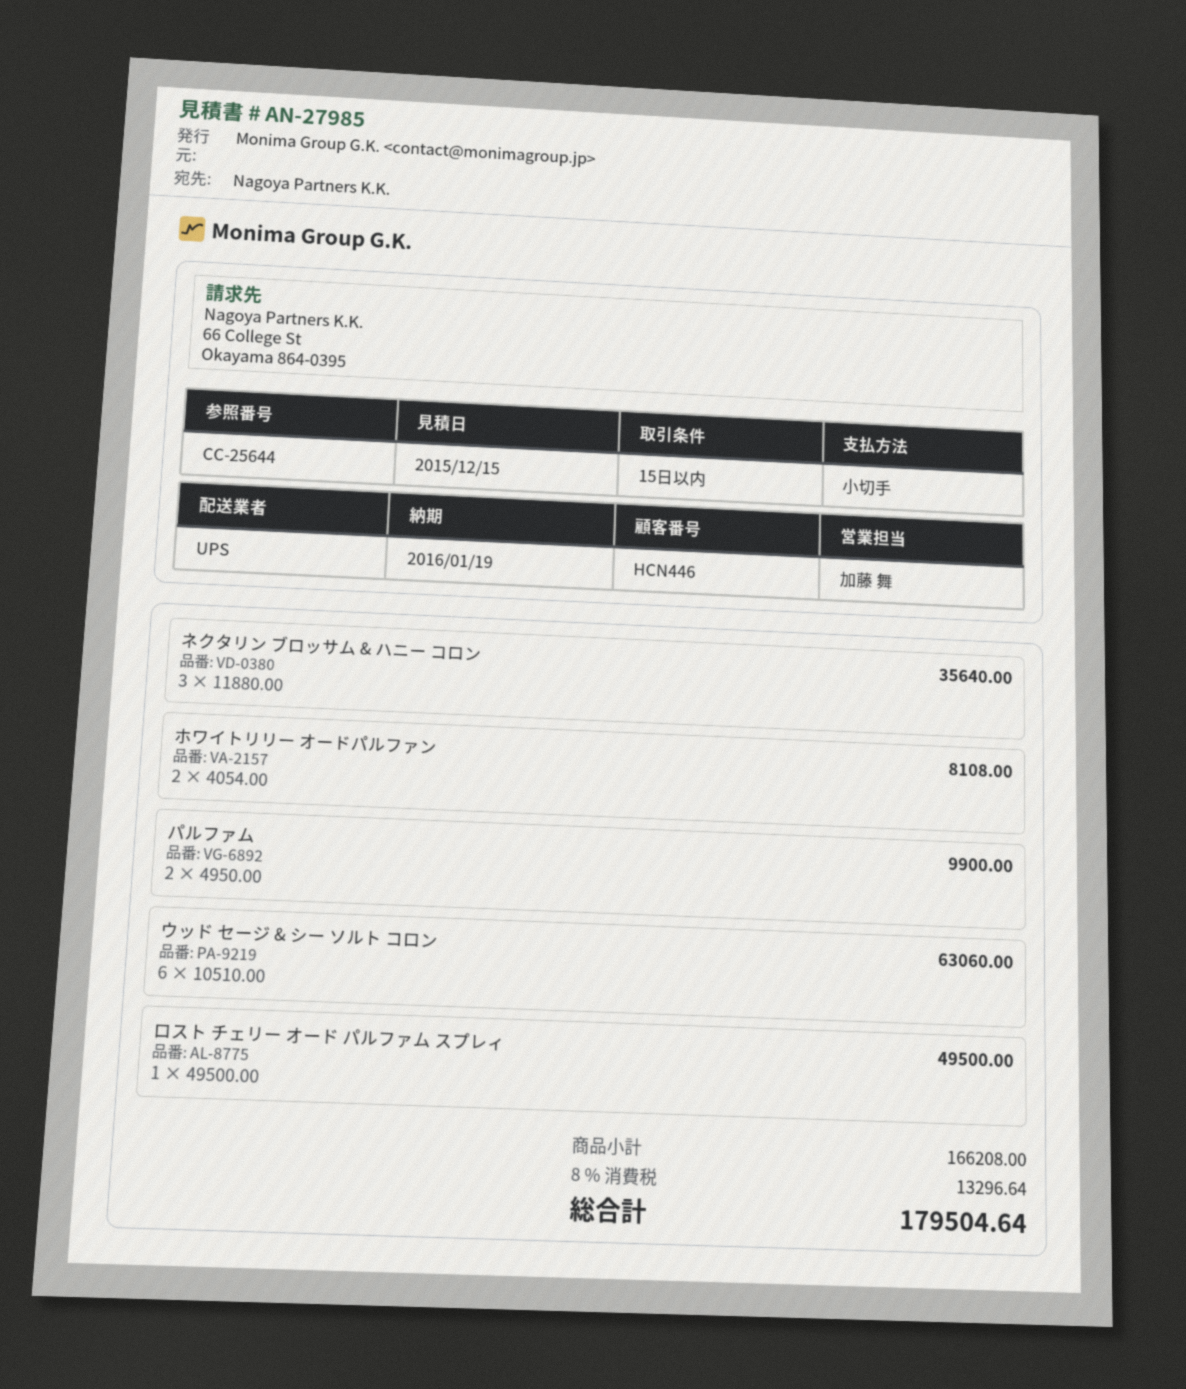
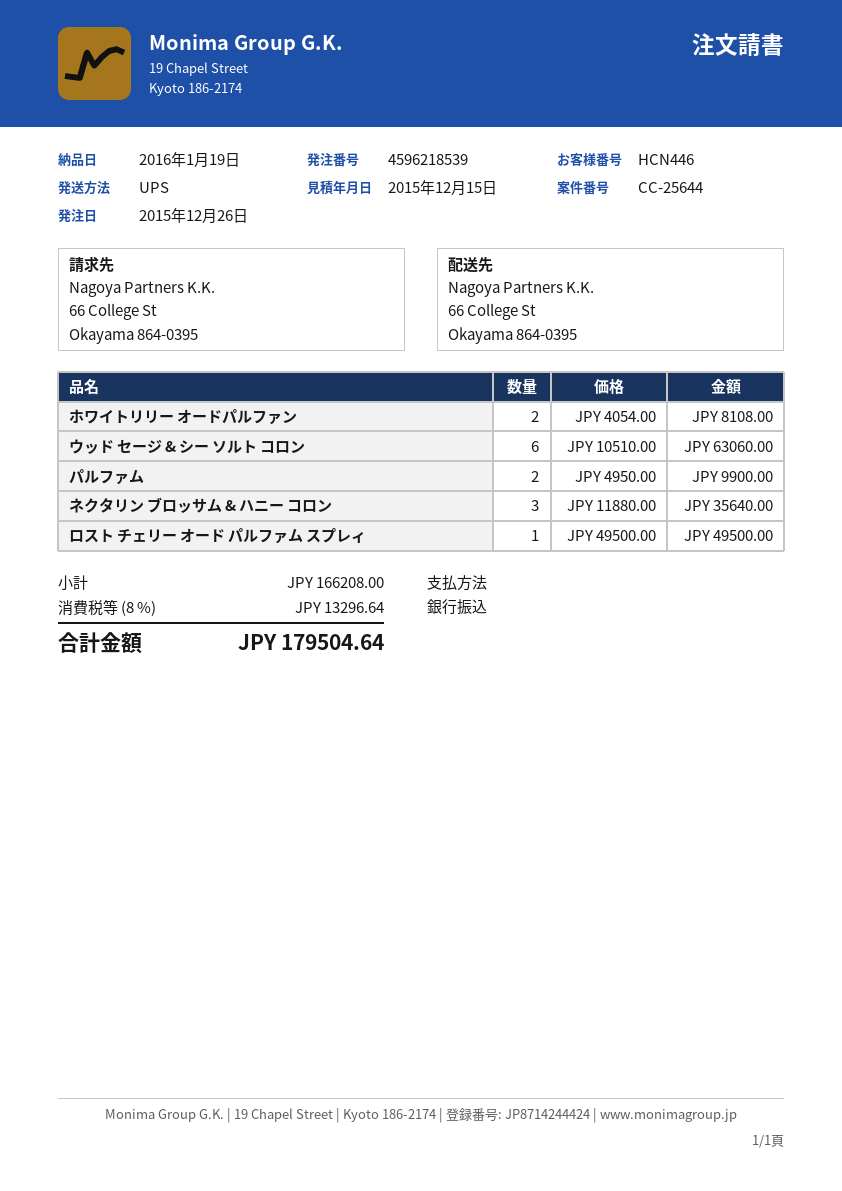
payment method: cheque -> bank transfer

